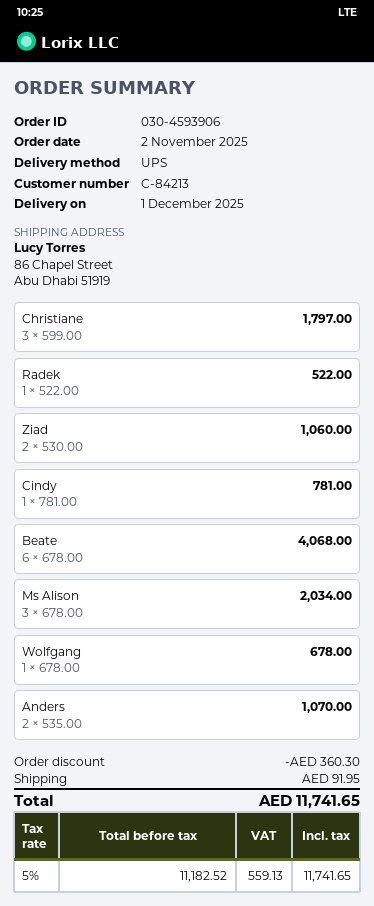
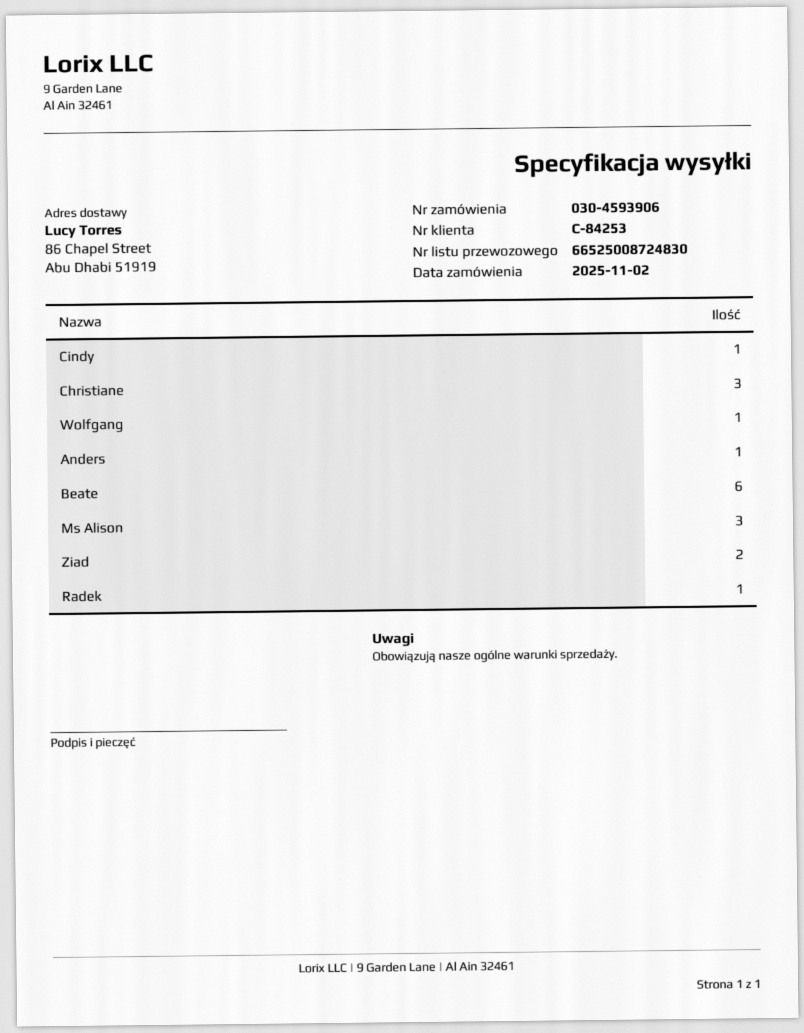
customer number: C-84213 -> C-84253
Anders: 2 -> 1

